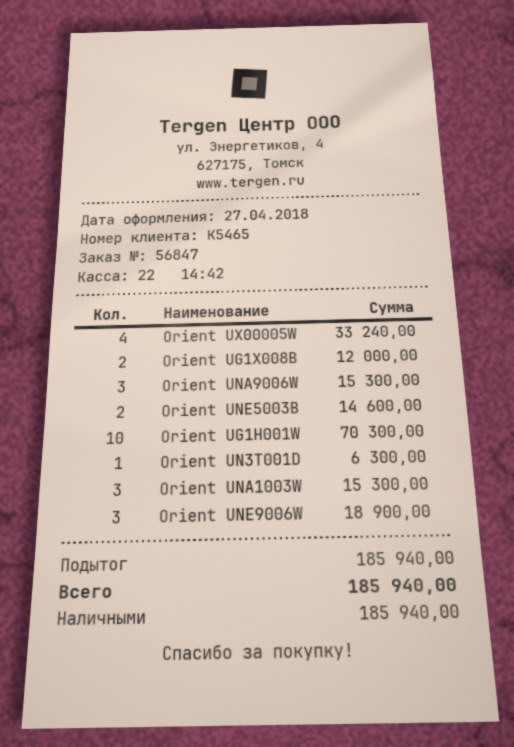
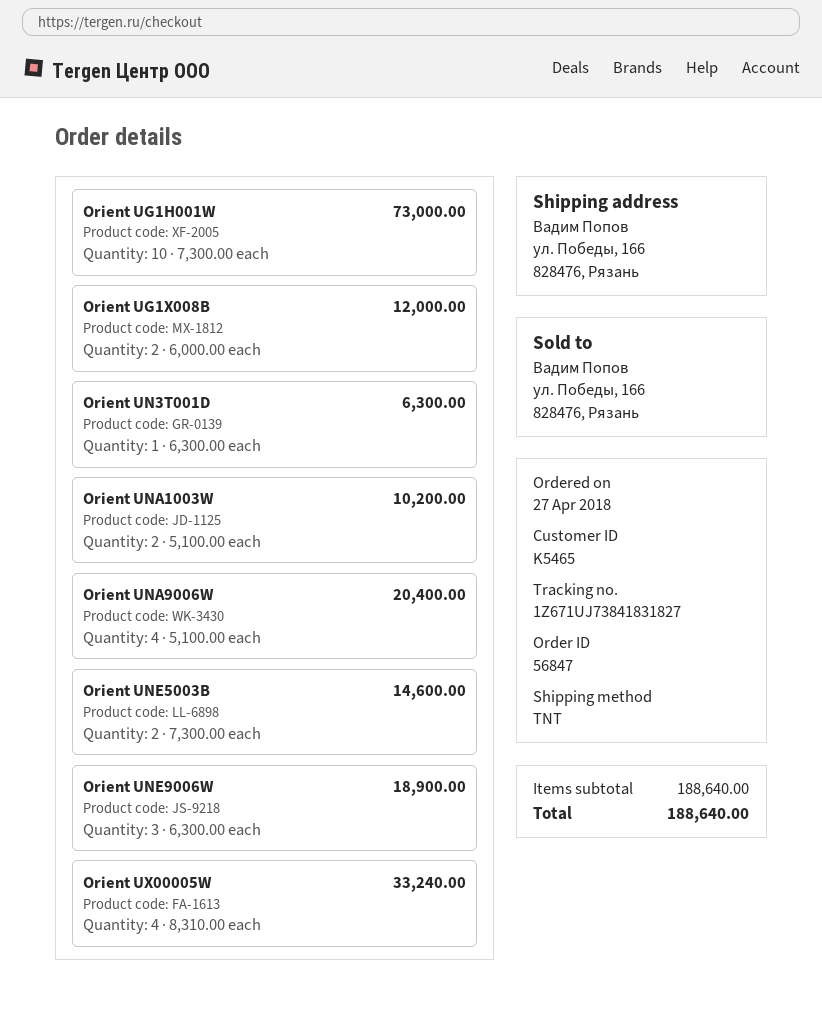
Orient UNA9006W: 3 for 15300.00 -> 4 for 20400.00
Orient UG1H001W: 10 for 70300.00 -> 10 for 73000.00
Orient UNA1003W: 3 for 15300.00 -> 2 for 10200.00
subtotal: 185940.00 -> 188640.00
total: 185940.00 -> 188640.00

